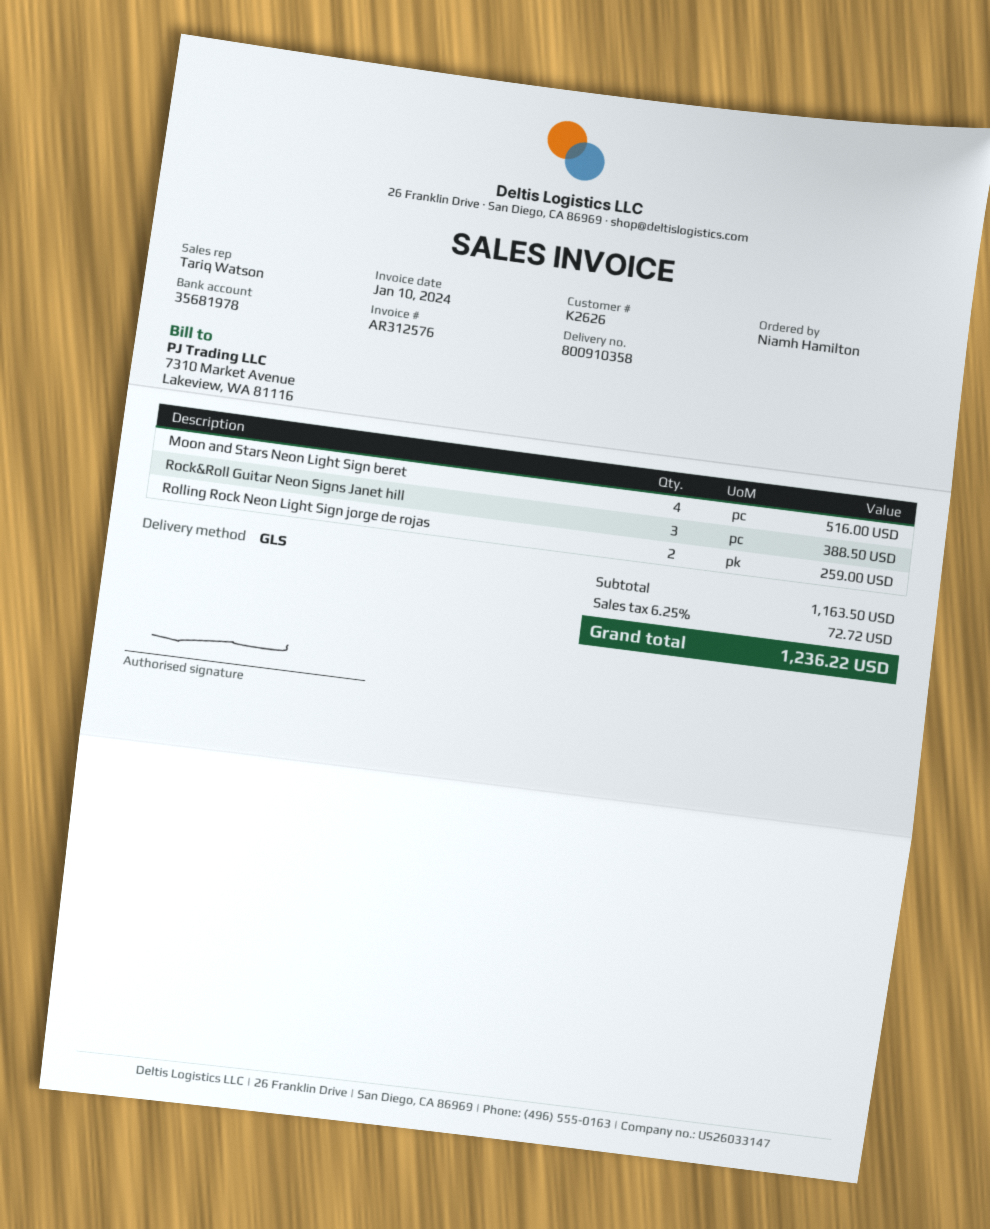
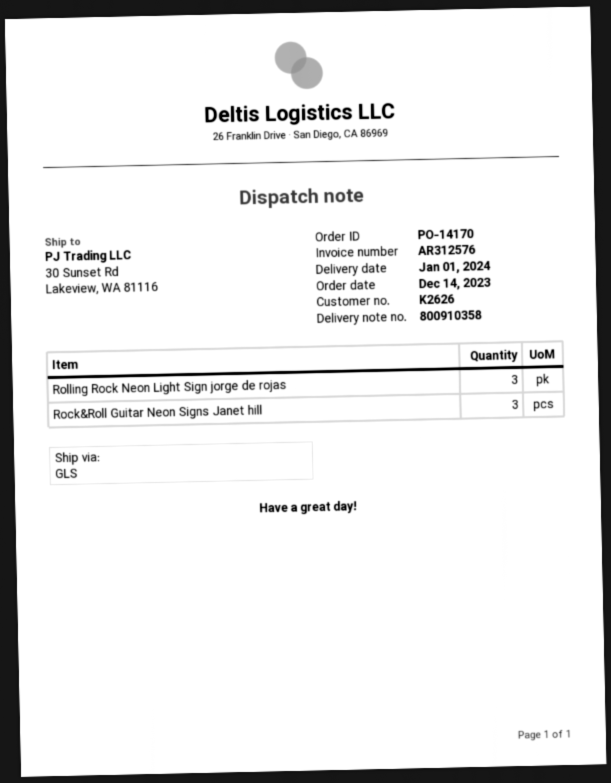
Moon and Stars Neon Light Sign beret: 4 -> none
Rolling Rock Neon Light Sign jorge de rojas: 2 -> 3

